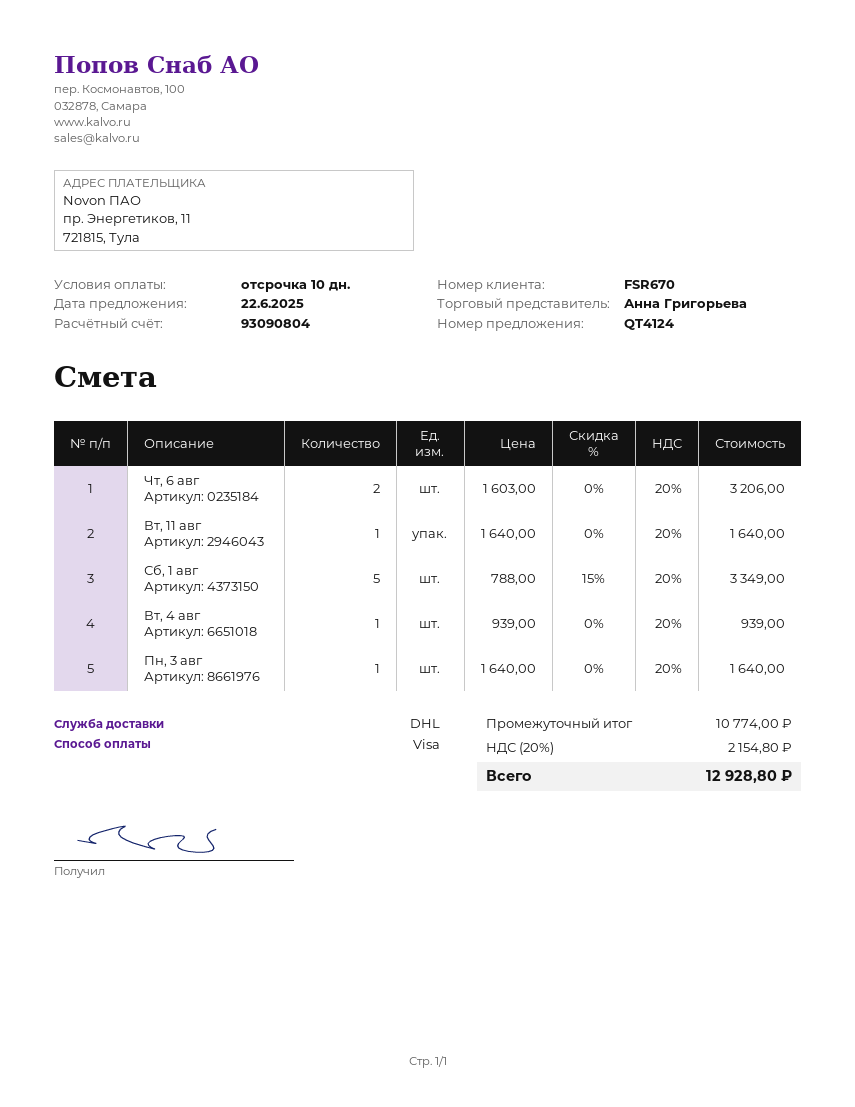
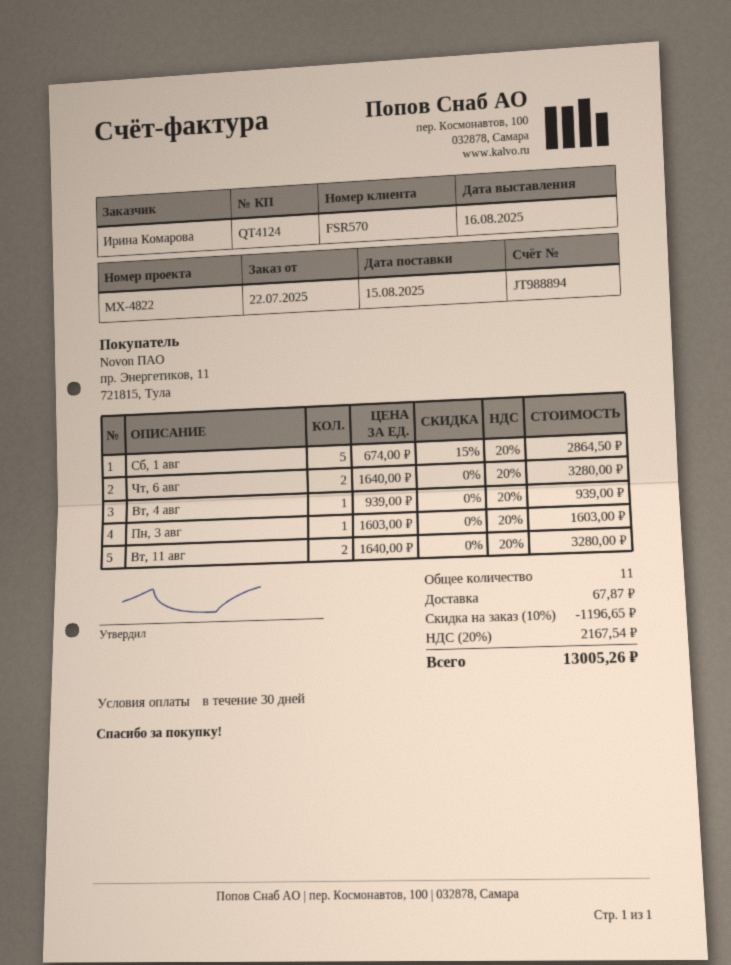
payment terms: 10 days -> 30 days
customer number: FSR670 -> FSR570
Чт, 6 авг: 2 x 1603.00 = 3206.00 -> 2 x 1640.00 = 3280.00
Вт, 11 авг: 1 x 1640.00 = 1640.00 -> 2 x 1640.00 = 3280.00
Сб, 1 авг: 5 x 788.00 - 15% = 3349.00 -> 5 x 674.00 - 15% = 2864.50
Пн, 3 авг: 1 x 1640.00 = 1640.00 -> 1 x 1603.00 = 1603.00
discount: none -> 10% = 1196.65
shipping: none -> 67.87
tax: 20% = 2154.80 -> 20% = 2167.54
total: 12928.80 -> 13005.26

